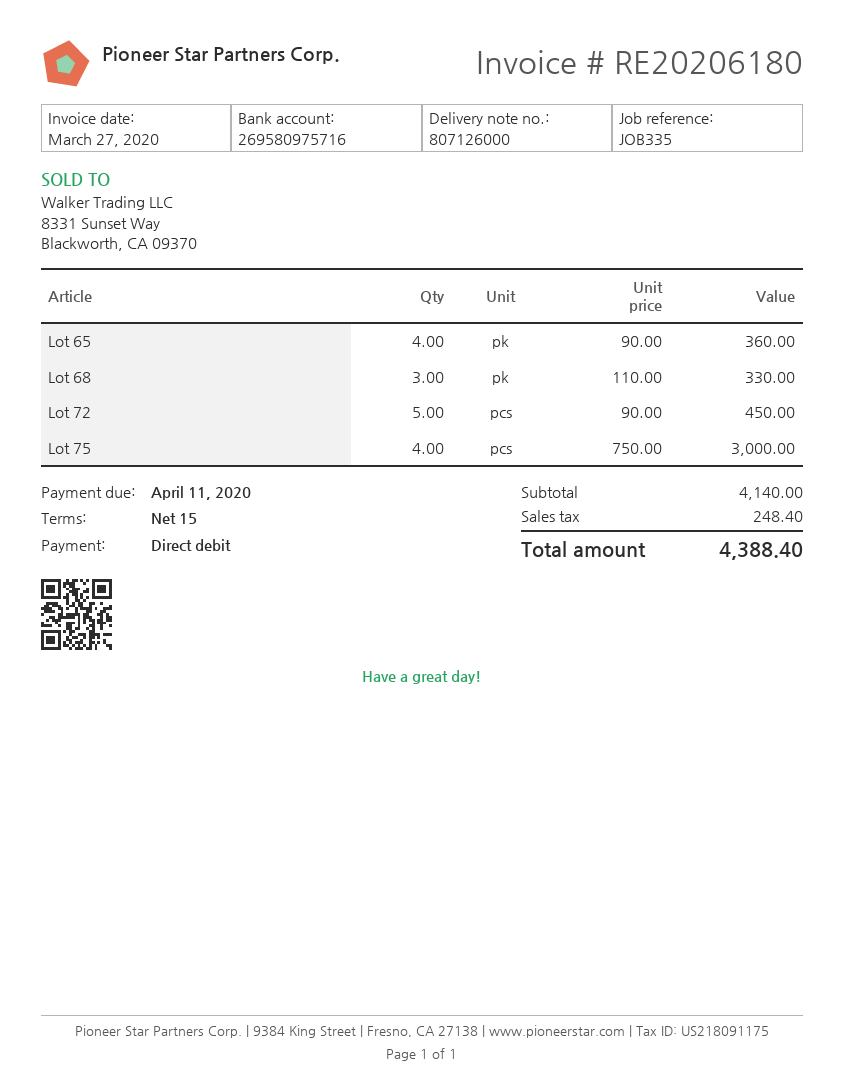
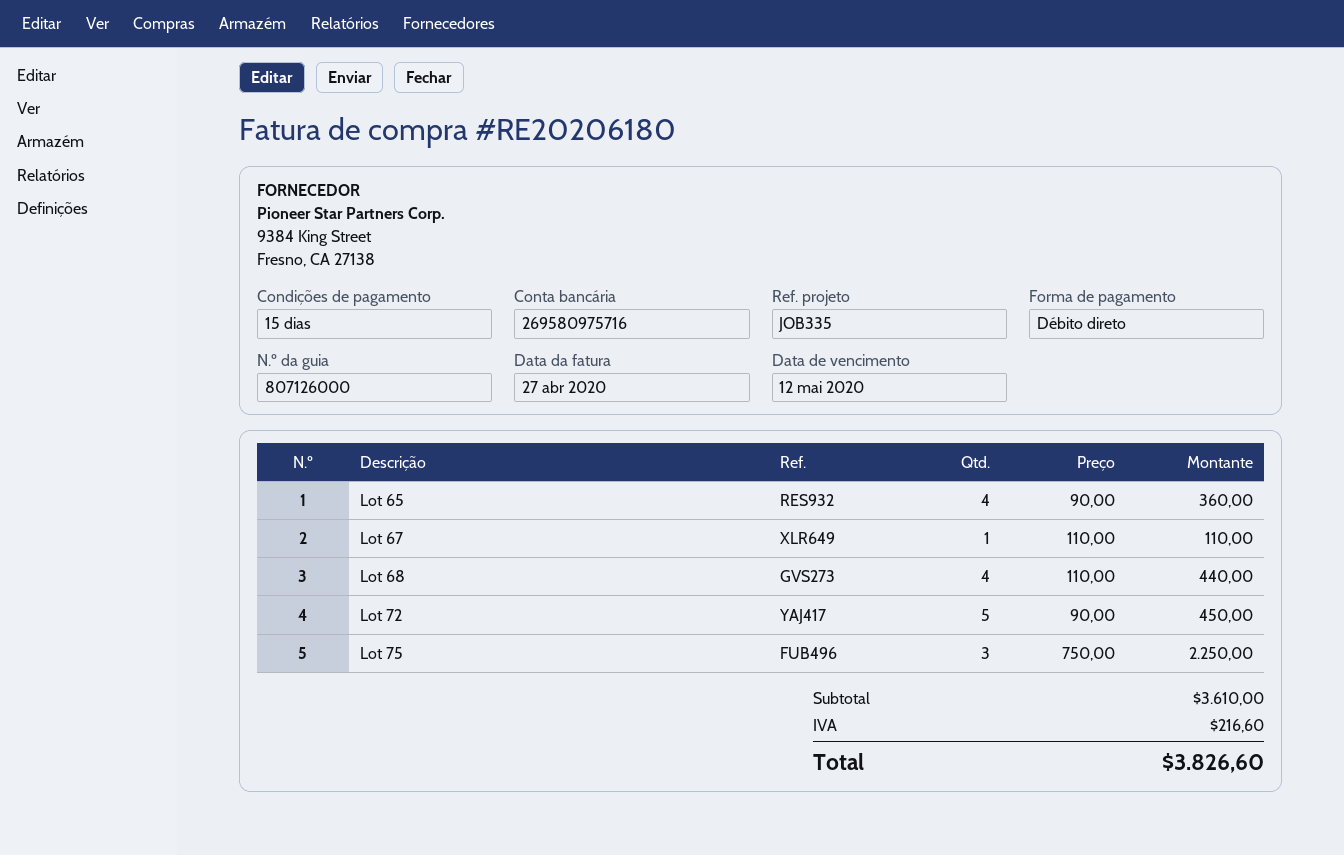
invoice date: 2020-03-27 -> 2020-04-27
due date: 2020-04-11 -> 2020-05-12
Lot 68: 3 x 110.00 = 330.00 -> 4 x 110.00 = 440.00
Lot 75: 4 x 750.00 = 3000.00 -> 3 x 750.00 = 2250.00
Lot 67: none -> 1 x 110.00 = 110.00
subtotal: 4140.00 -> 3610.00
tax: 248.40 -> 216.60
total: 4388.40 -> 3826.60

